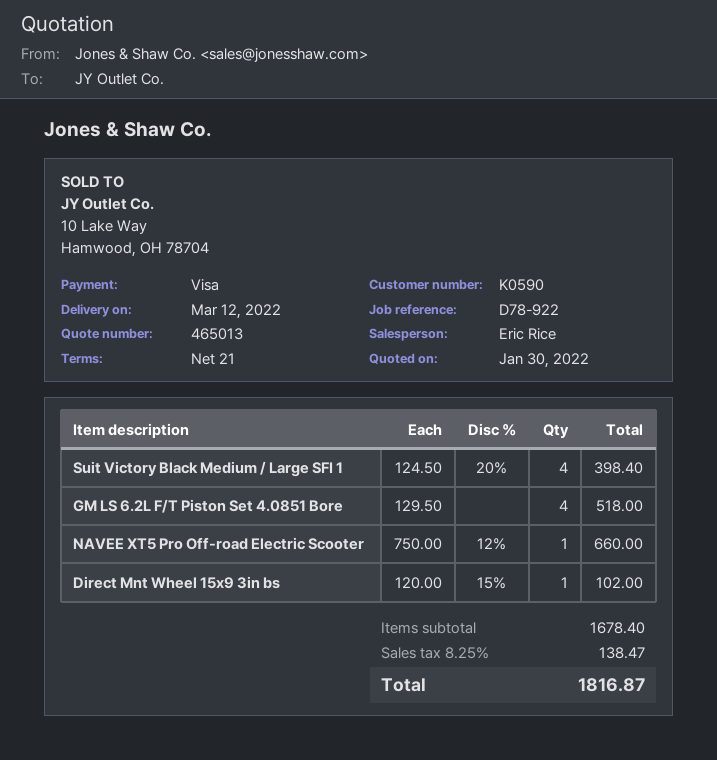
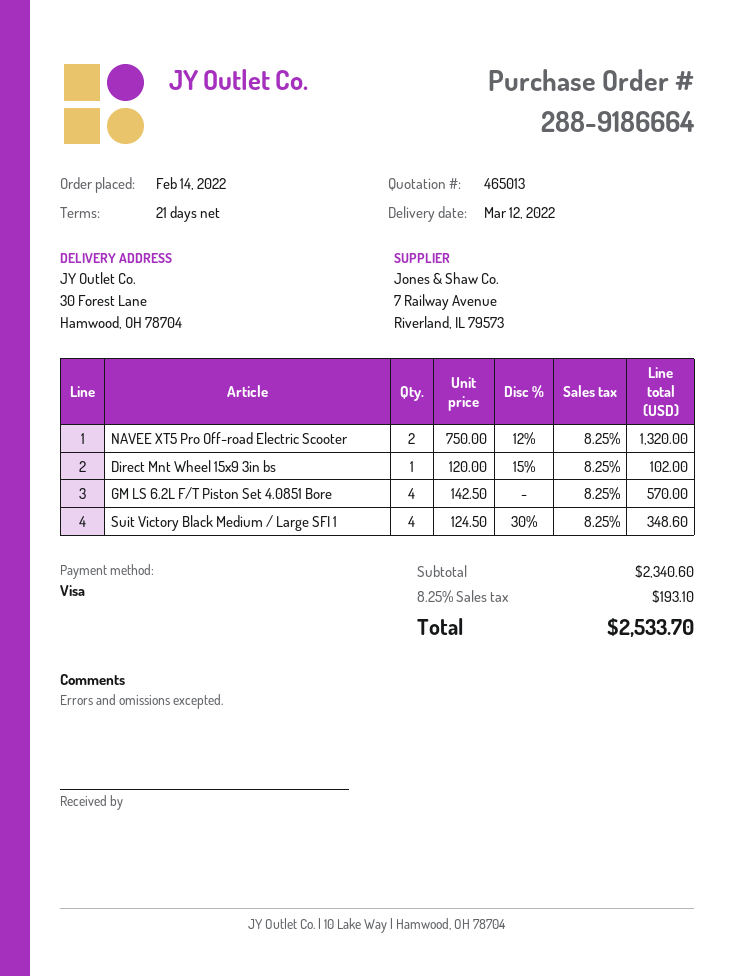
Suit Victory Black Medium / Large SFI 1: 4 x 124.50 - 20% = 398.40 -> 4 x 124.50 - 30% = 348.60
GM LS 6.2L F/T Piston Set 4.0851 Bore: 4 x 129.50 = 518.00 -> 4 x 142.50 = 570.00
NAVEE XT5 Pro Off-road Electric Scooter: 1 x 750.00 - 12% = 660.00 -> 2 x 750.00 - 12% = 1320.00
subtotal: 1678.40 -> 2340.60
tax: 8.25% = 138.47 -> 8.25% = 193.10
total: 1816.87 -> 2533.70

